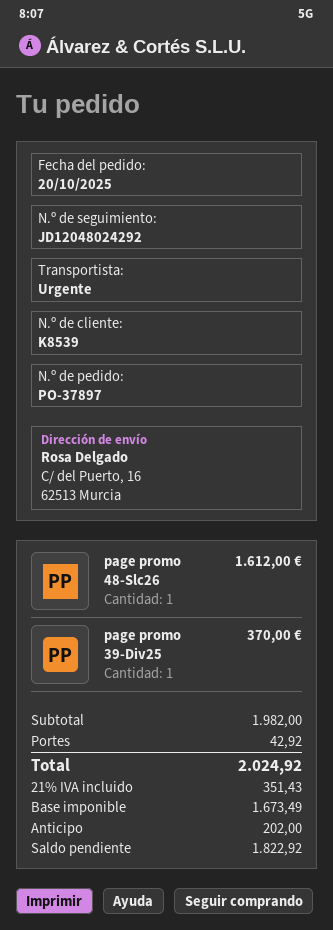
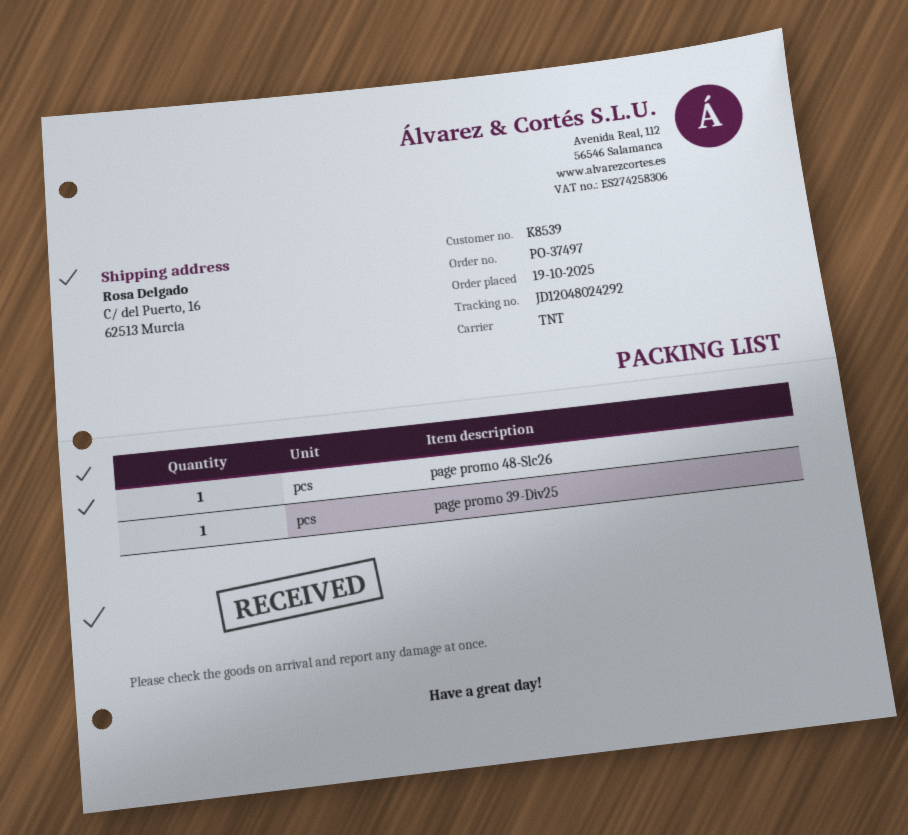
order number: PO-37897 -> PO-37497
order date: 2025-10-20 -> 2025-10-19
shipping method: express -> TNT

